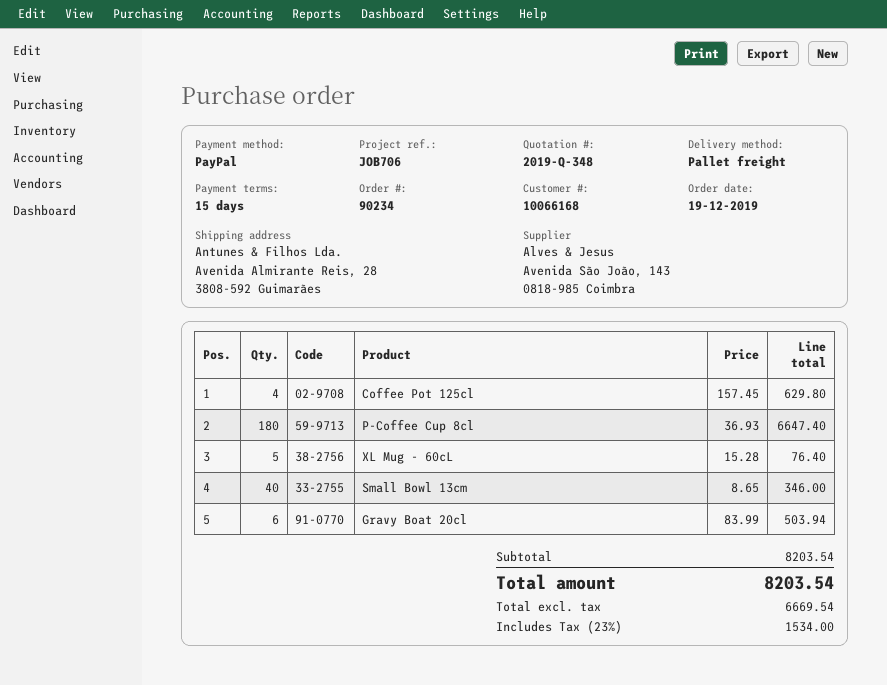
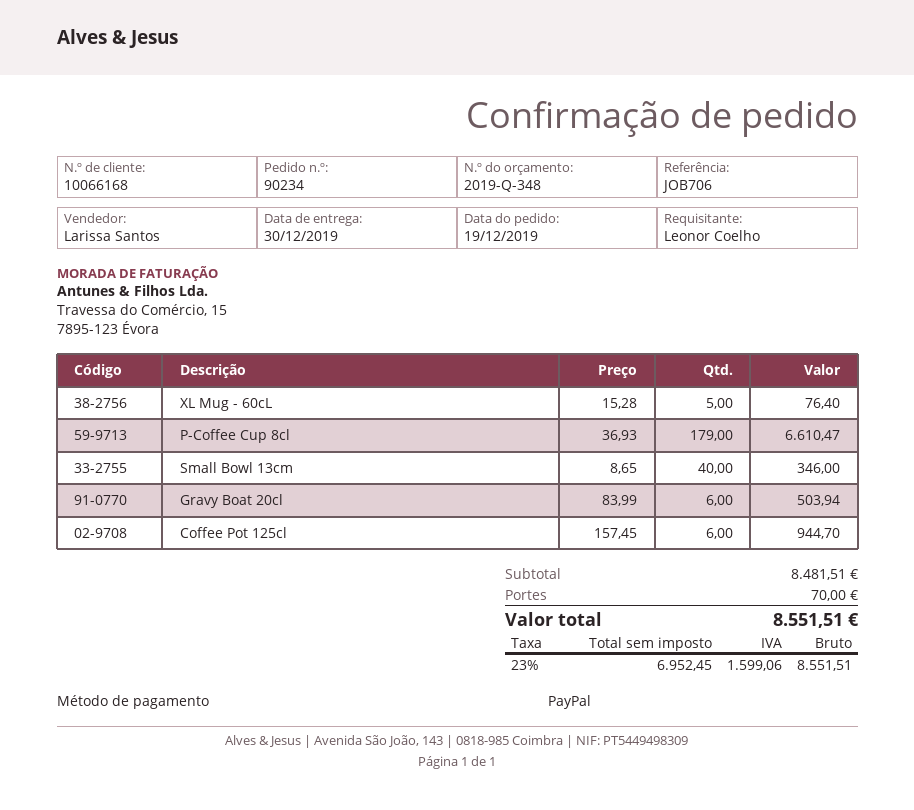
Coffee Pot 125cl: 4 x 157.45 = 629.80 -> 6 x 157.45 = 944.70
P-Coffee Cup 8cl: 180 x 36.93 = 6647.40 -> 179 x 36.93 = 6610.47
subtotal: 8203.54 -> 8481.51
shipping: none -> 70.00
net: 6669.54 -> 6952.45
tax: 23% = 1534.00 -> 23% = 1599.06
total: 8203.54 -> 8551.51

